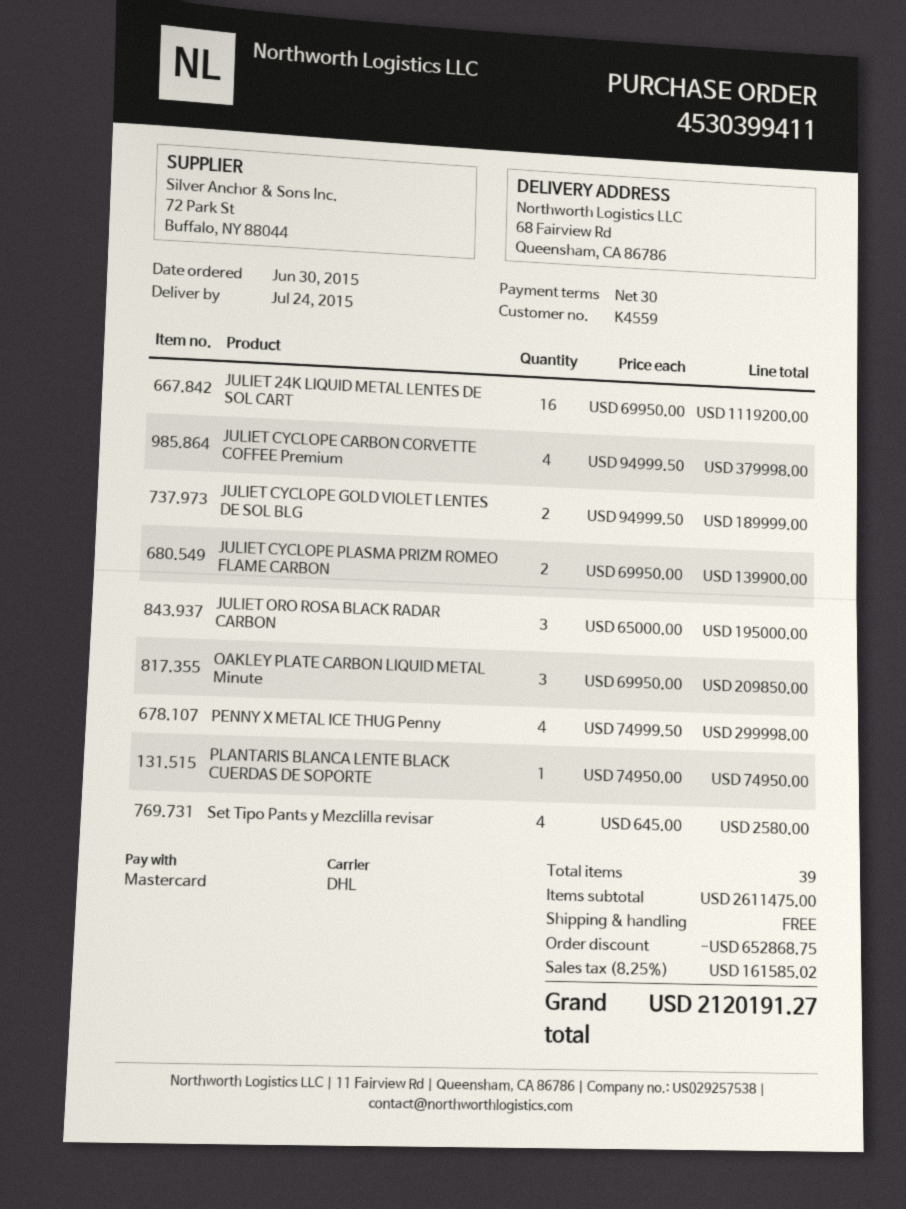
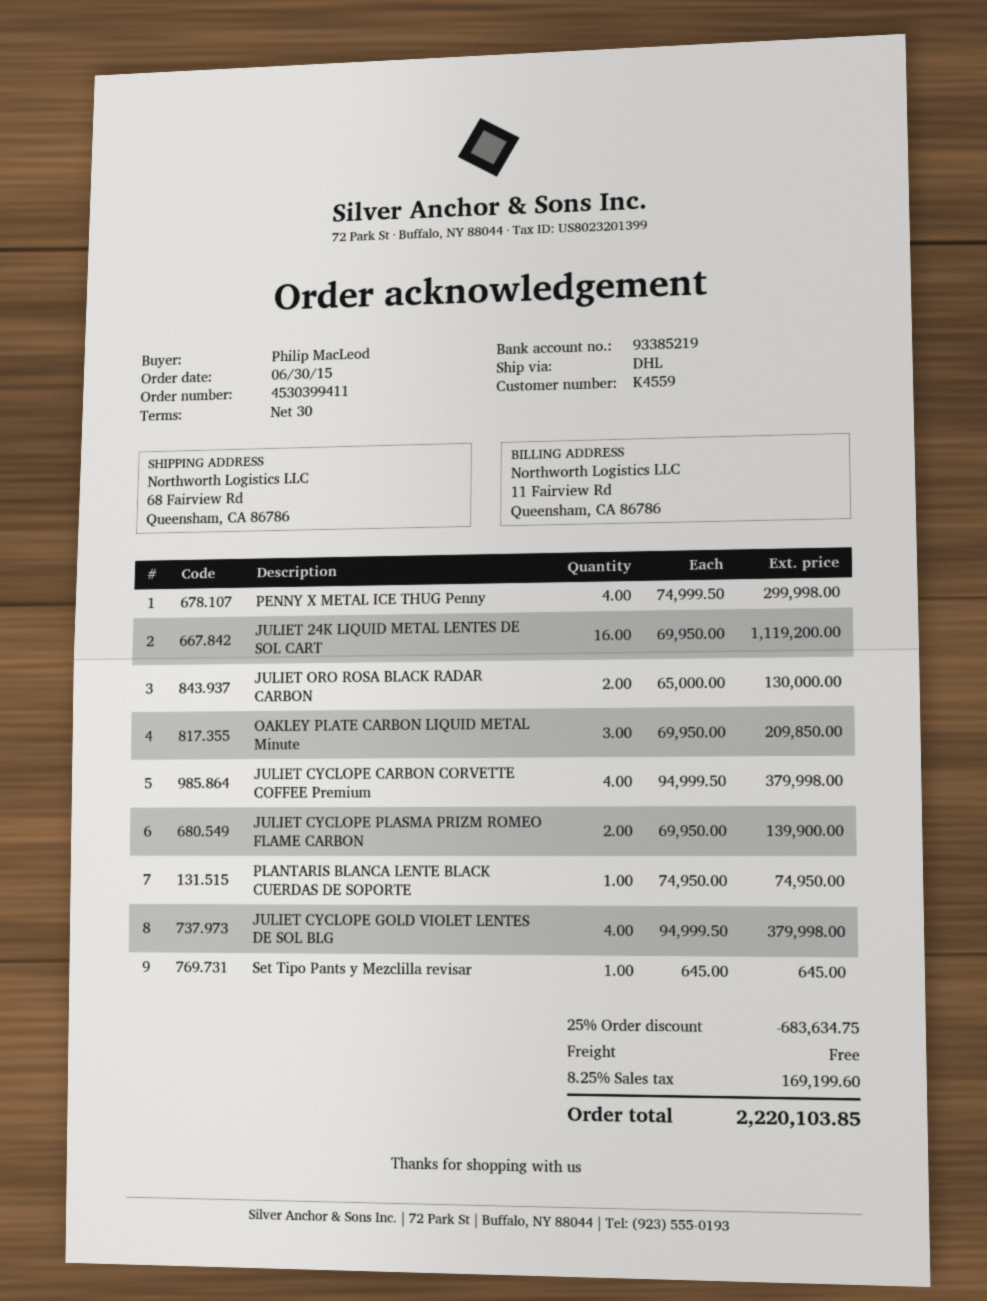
JULIET CYCLOPE GOLD VIOLET LENTES DE SOL BLG: 2 x 94999.50 = 189999.00 -> 4 x 94999.50 = 379998.00
JULIET ORO ROSA BLACK RADAR CARBON: 3 x 65000.00 = 195000.00 -> 2 x 65000.00 = 130000.00
Set Tipo Pants y Mezclilla revisar: 4 x 645.00 = 2580.00 -> 1 x 645.00 = 645.00
discount: 652868.75 -> 683634.75
tax: 8.25% = 161585.02 -> 8.25% = 169199.60
total: 2120191.27 -> 2220103.85

